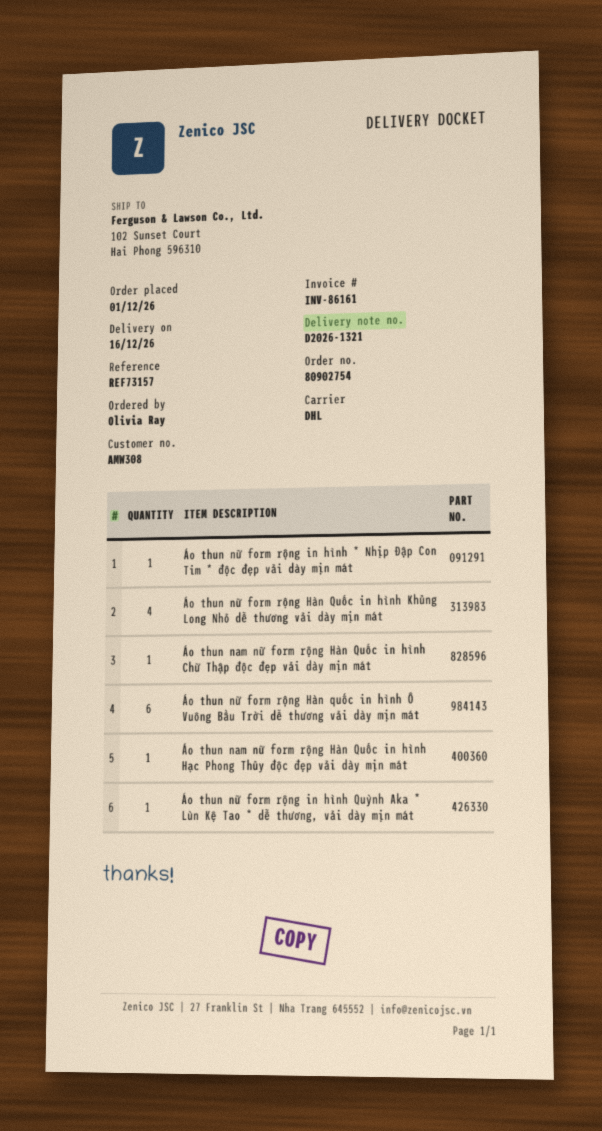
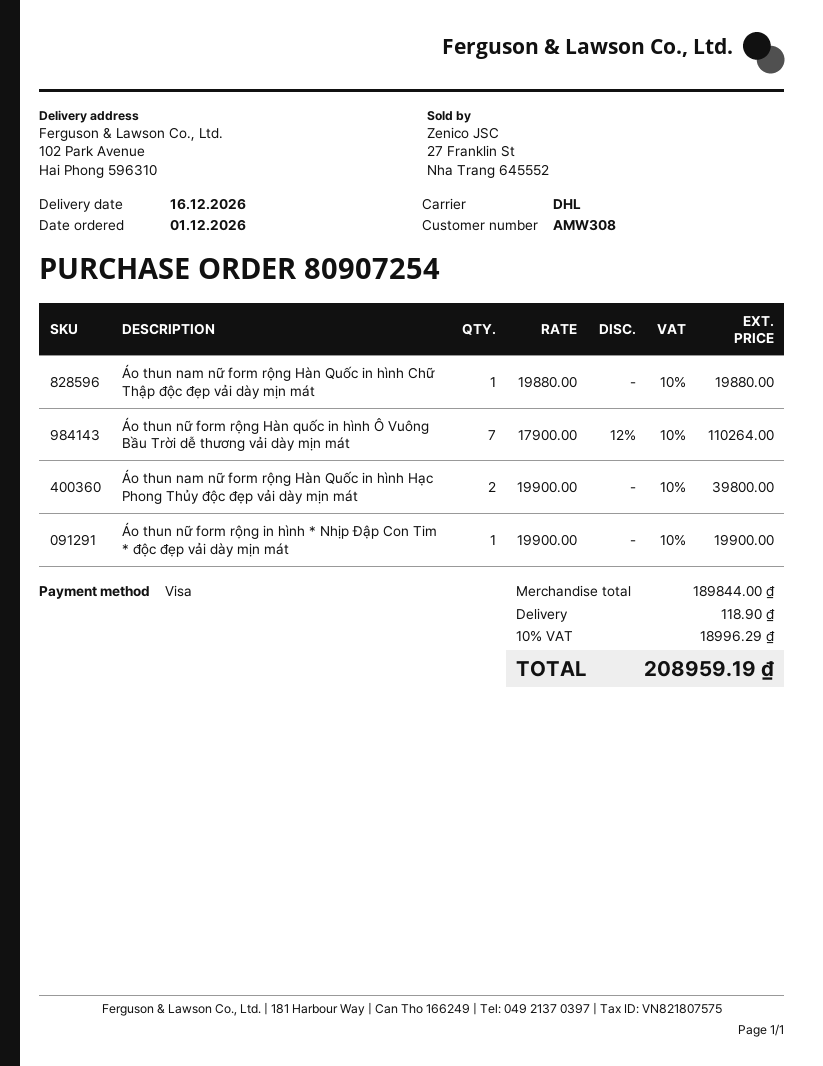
order number: 80902754 -> 80907254
ship to: 102 Sunset Court, Hai Phong 596310 -> 102 Park Avenue, Hai Phong 596310
Áo thun nữ form rộng Hàn Quốc in hình Khủng Long Nhỏ dễ thương vải dày mịn mát: 4 -> none
Áo thun nữ form rộng Hàn quốc in hình Ô Vuông Bầu Trời dễ thương vải dày mịn mát: 6 -> 7
Áo thun nam nữ form rộng Hàn Quốc in hình Hạc Phong Thủy độc đẹp vải dày mịn mát: 1 -> 2
Áo thun nữ form rộng in hình Quỳnh Aka * Lùn Kệ Tao * dễ thương, vải dày mịn mát: 1 -> none

